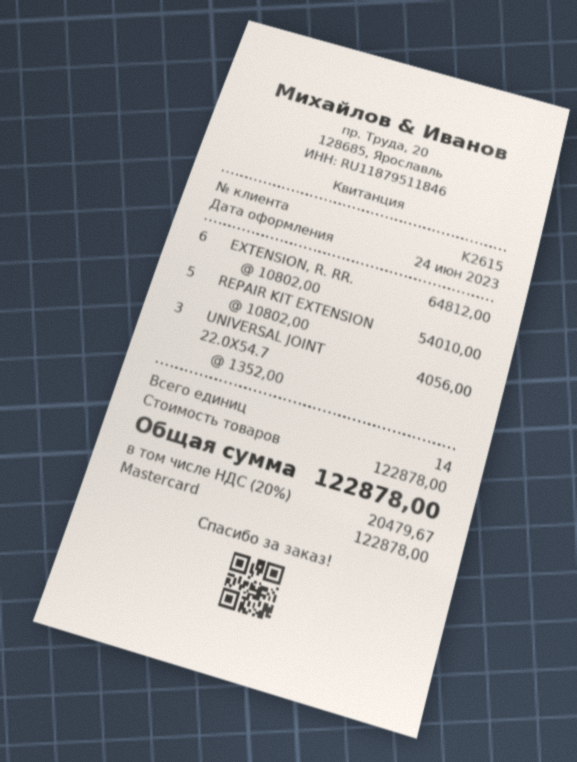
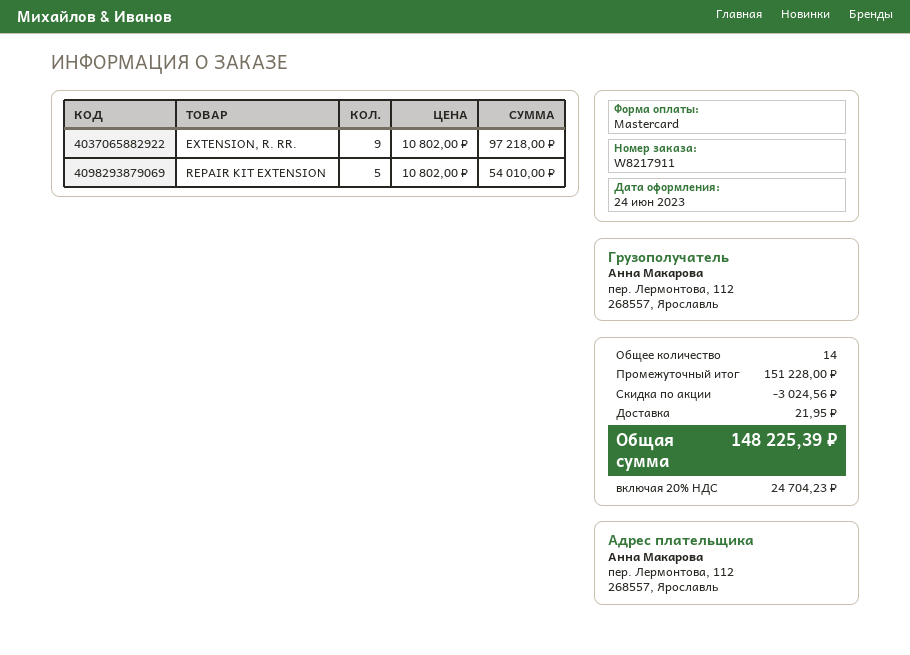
EXTENSION, R. RR.: 6 x 10802.00 = 64812.00 -> 9 x 10802.00 = 97218.00
UNIVERSAL JOINT 22.0X54.7: 3 x 1352.00 = 4056.00 -> none
subtotal: 122878.00 -> 151228.00
discount: none -> 3024.56
shipping: none -> 21.95
tax: 20% = 20479.67 -> 20% = 24704.23
total: 122878.00 -> 148225.39

